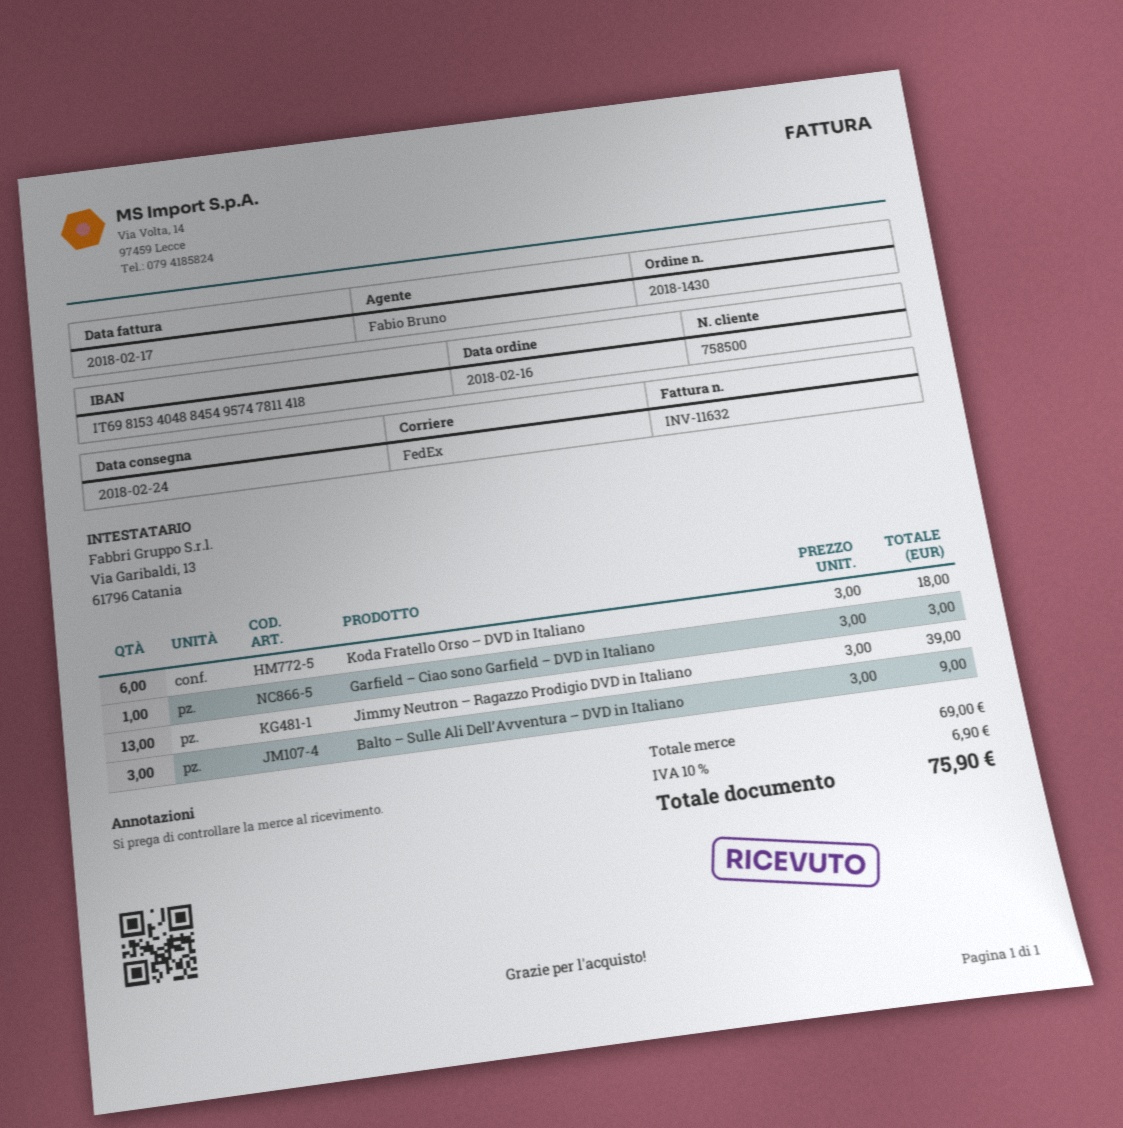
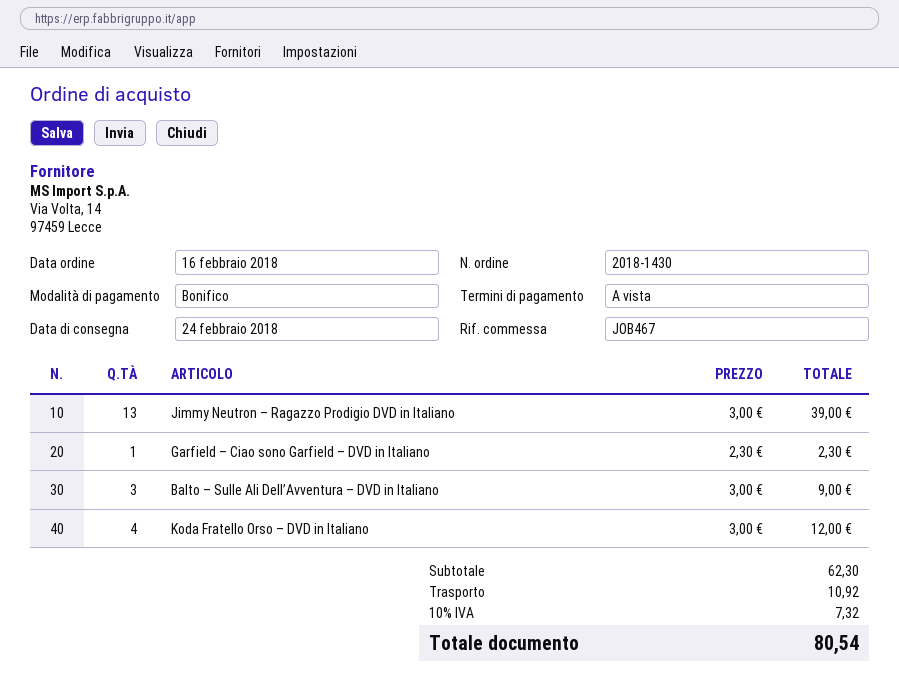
Koda Fratello Orso – DVD in Italiano: 6 x 3.00 = 18.00 -> 4 x 3.00 = 12.00
Garfield – Ciao sono Garfield – DVD in Italiano: 1 x 3.00 = 3.00 -> 1 x 2.30 = 2.30
subtotal: 69.00 -> 62.30
shipping: none -> 10.92
tax: 10% = 6.90 -> 10% = 7.32
total: 75.90 -> 80.54

